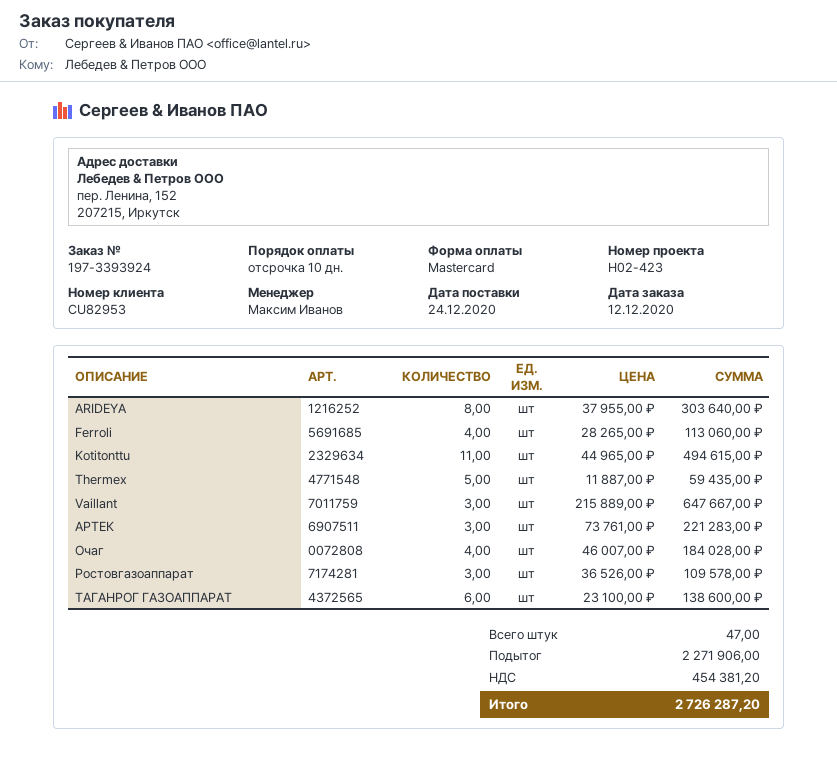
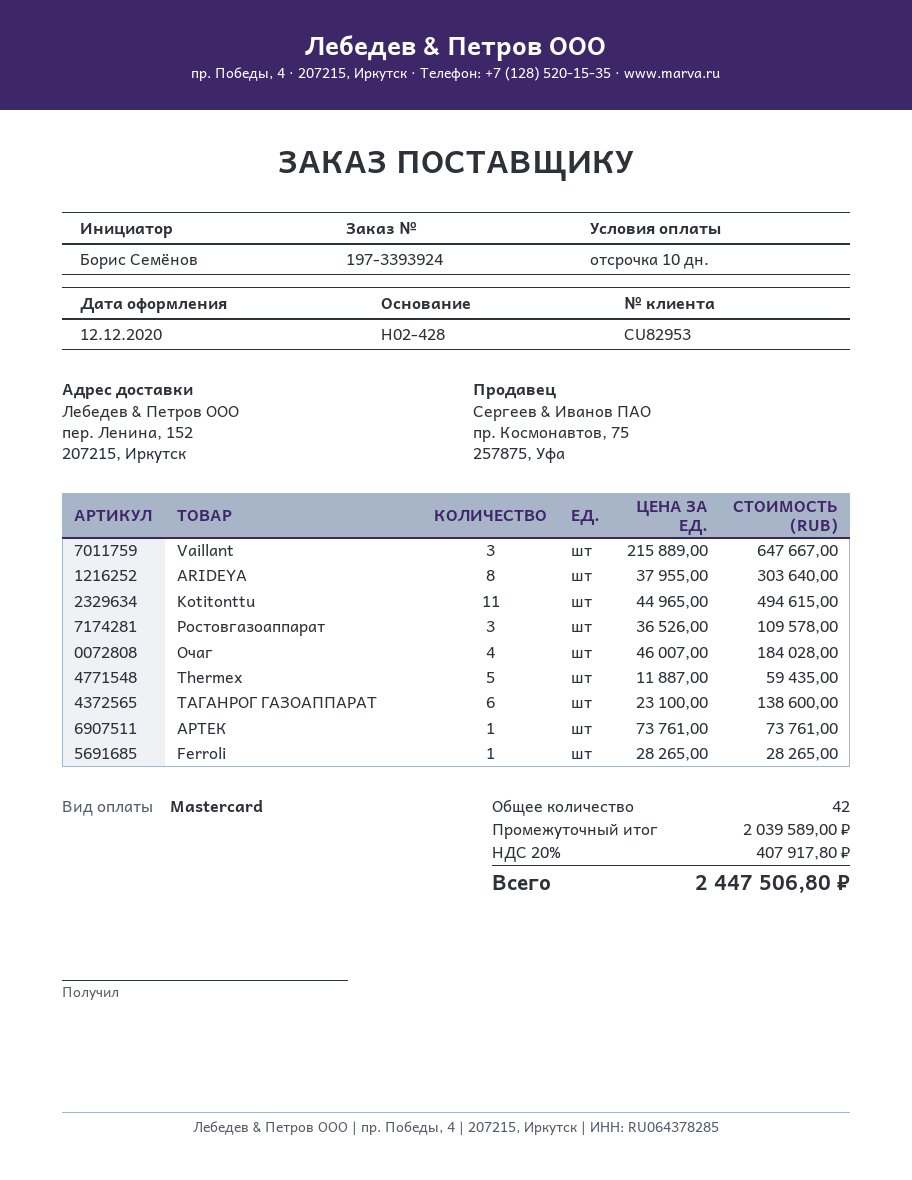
reference: H02-423 -> H02-428
Ferroli: 4 x 28265.00 = 113060.00 -> 1 x 28265.00 = 28265.00
АРТЕК: 3 x 73761.00 = 221283.00 -> 1 x 73761.00 = 73761.00
total quantity: 47 -> 42
subtotal: 2271906.00 -> 2039589.00
tax: 454381.20 -> 407917.80
total: 2726287.20 -> 2447506.80

